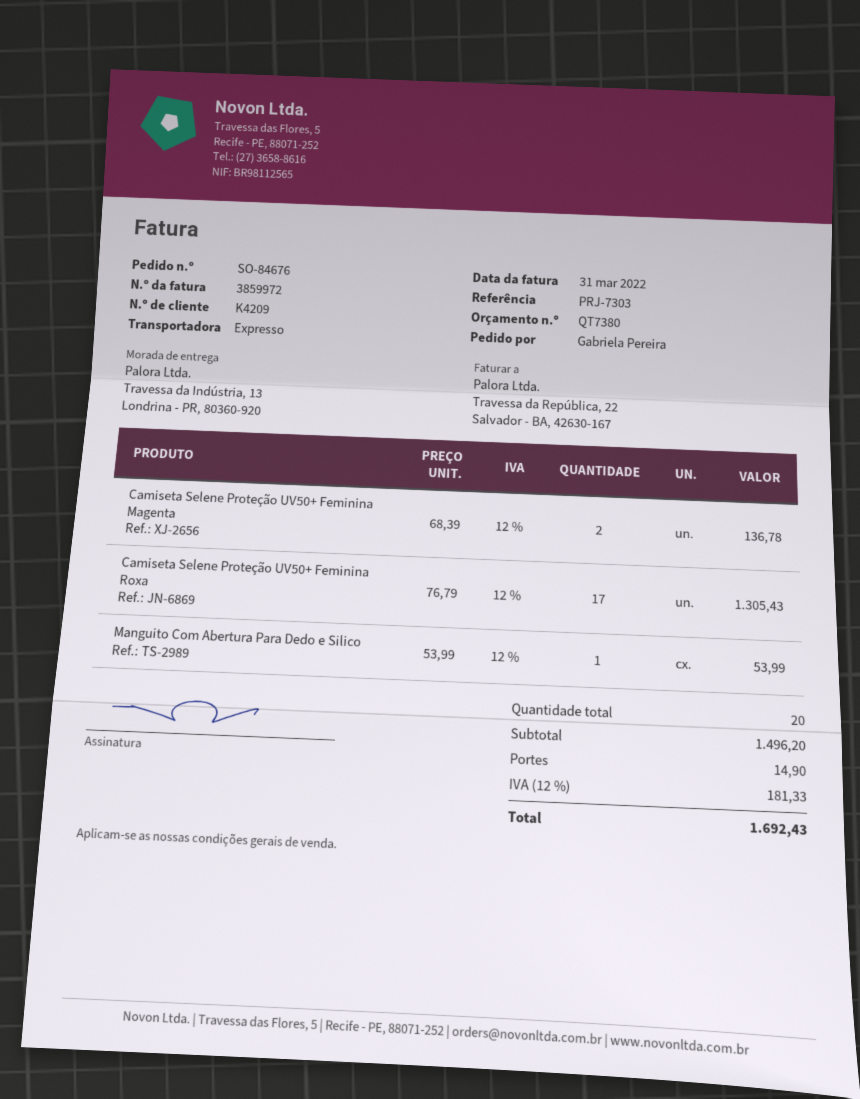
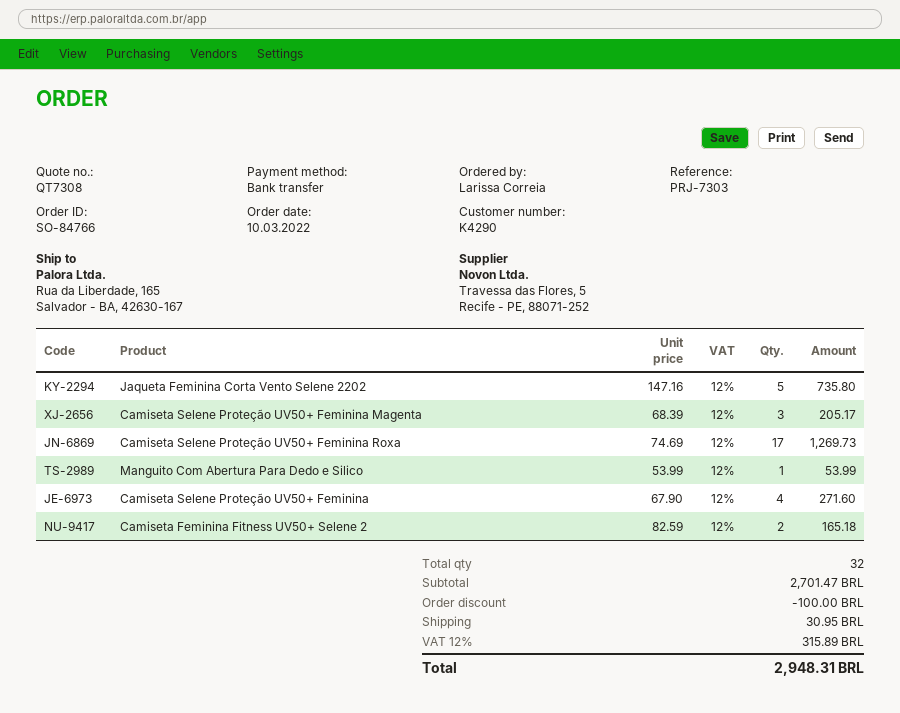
quote number: QT7380 -> QT7308
order number: SO-84676 -> SO-84766
customer number: K4209 -> K4290
ordered by: Gabriela Pereira -> Larissa Correia
ship to: Travessa da Indústria, 13, Londrina - PR, 80360-920 -> Rua da Liberdade, 165, Salvador - BA, 42630-167
Camiseta Selene Proteção UV50+ Feminina Magenta: 2 x 68.39 = 136.78 -> 3 x 68.39 = 205.17
Camiseta Selene Proteção UV50+ Feminina Roxa: 17 x 76.79 = 1305.43 -> 17 x 74.69 = 1269.73
Jaqueta Feminina Corta Vento Selene 2202: none -> 5 x 147.16 = 735.80
Camiseta Selene Proteção UV50+ Feminina: none -> 4 x 67.90 = 271.60
Camiseta Feminina Fitness UV50+ Selene 2: none -> 2 x 82.59 = 165.18
total quantity: 20 -> 32
subtotal: 1496.20 -> 2701.47
discount: none -> 100.00
shipping: 14.90 -> 30.95
tax: 12% = 181.33 -> 12% = 315.89
total: 1692.43 -> 2948.31

